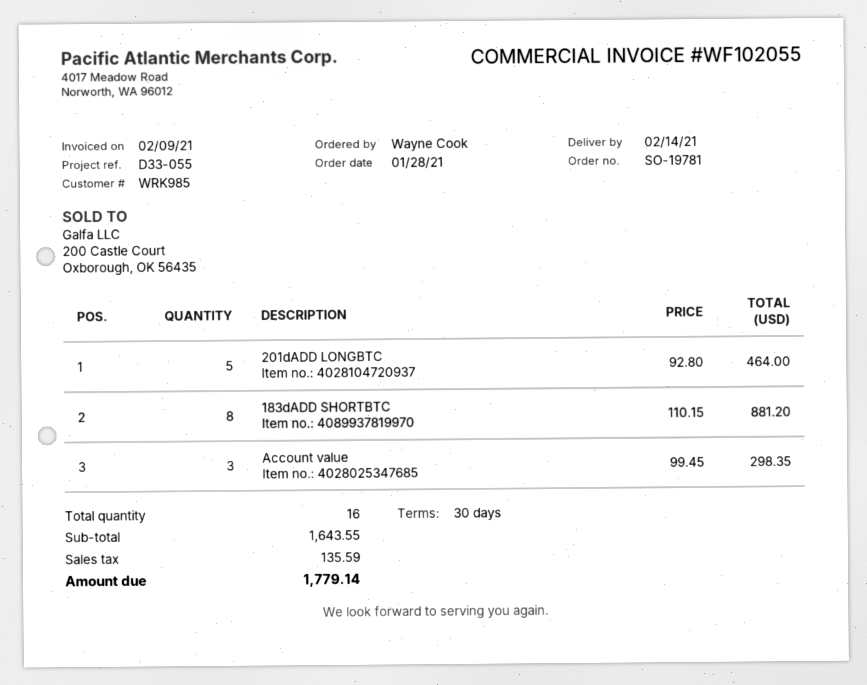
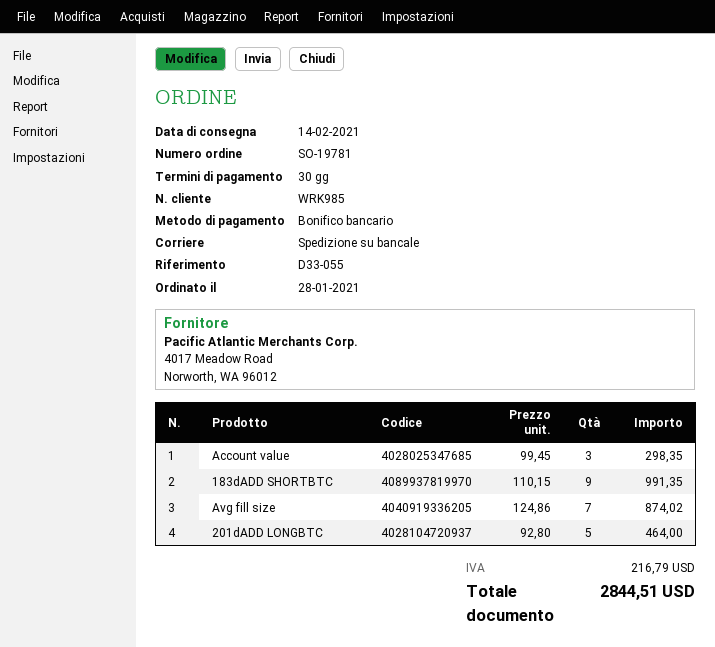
183dADD SHORTBTC: 8 x 110.15 = 881.20 -> 9 x 110.15 = 991.35
Avg fill size: none -> 7 x 124.86 = 874.02
tax: 135.59 -> 216.79
total: 1779.14 -> 2844.51

